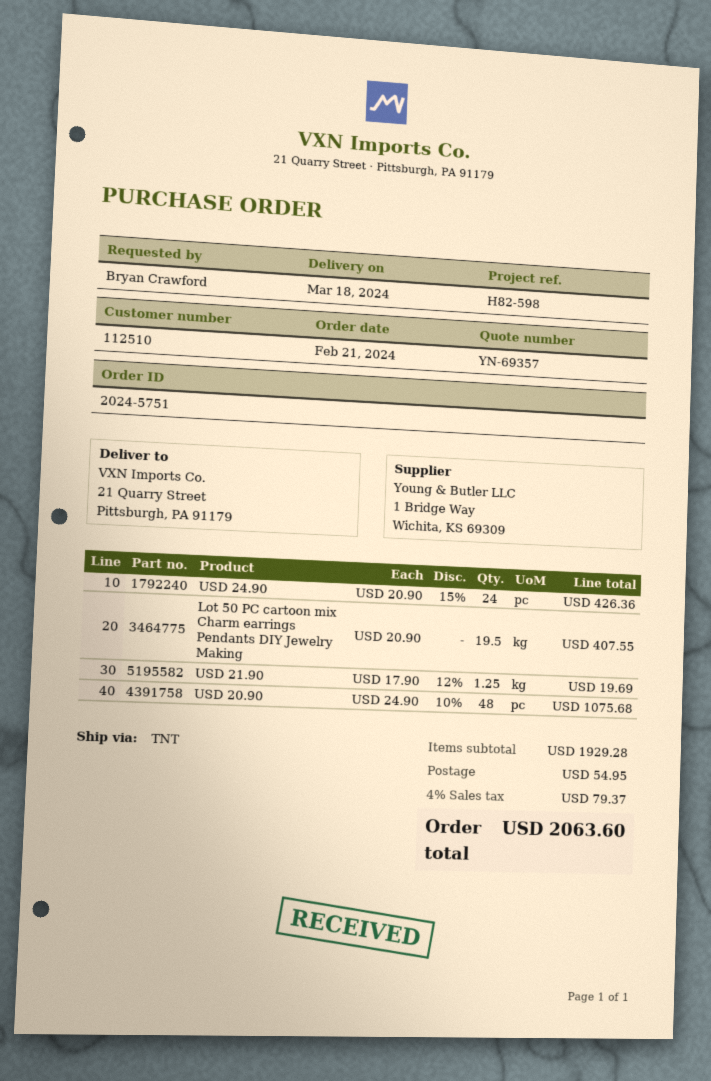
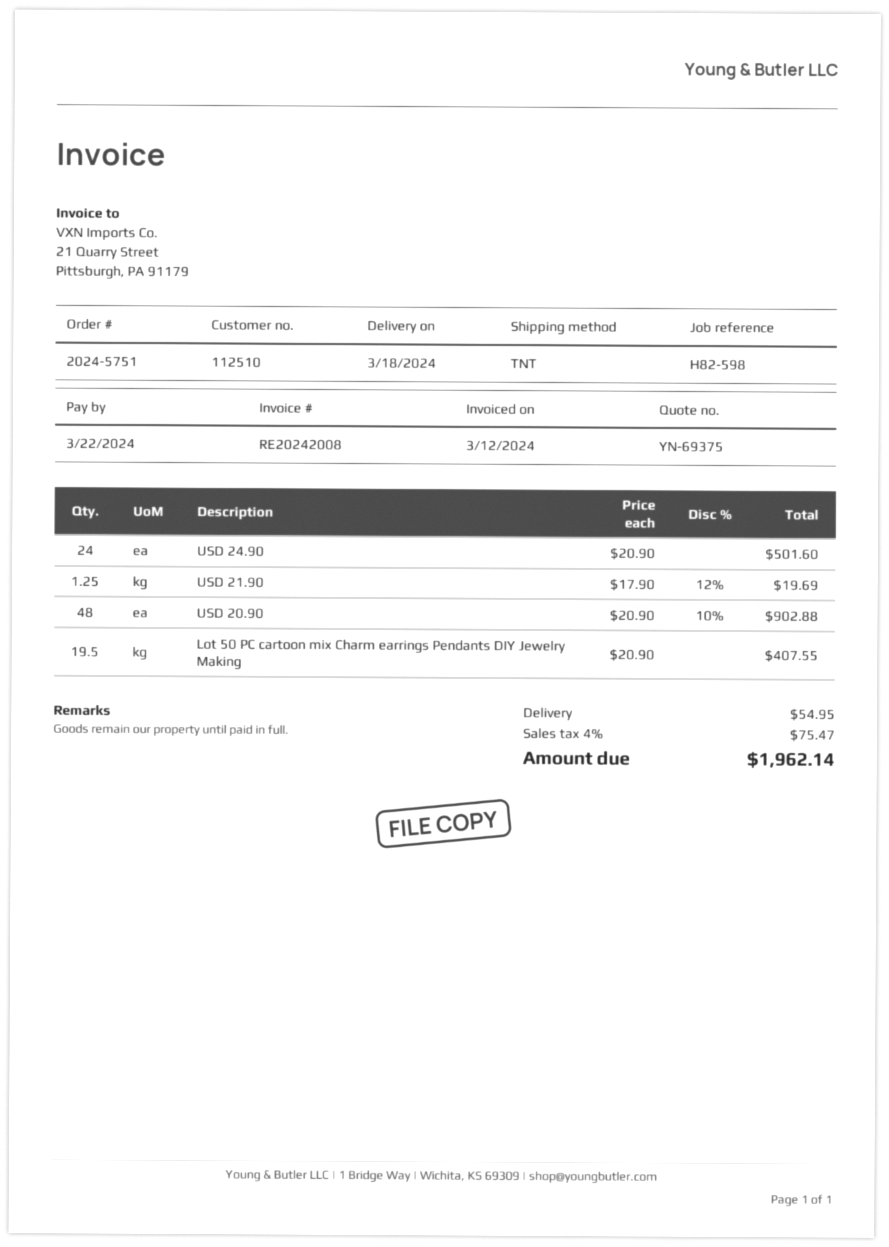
quote number: YN-69357 -> YN-69375
USD 24.90: 24 x 20.90 - 15% = 426.36 -> 24 x 20.90 = 501.60
USD 20.90: 48 x 24.90 - 10% = 1075.68 -> 48 x 20.90 - 10% = 902.88
tax: 4% = 79.37 -> 4% = 75.47
total: 2063.60 -> 1962.14

